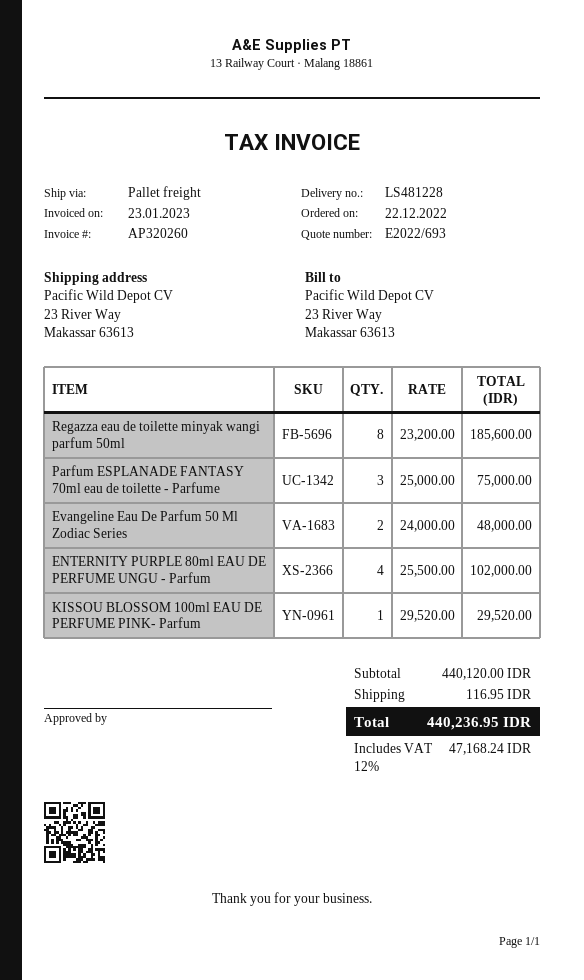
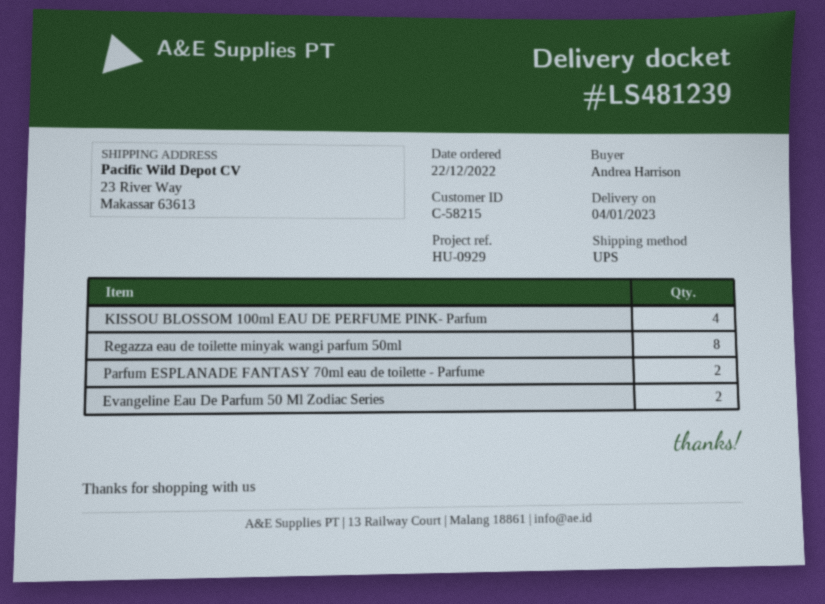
delivery note number: LS481228 -> LS481239
shipping method: pallet freight -> UPS
Parfum ESPLANADE FANTASY 70ml eau de toilette - Parfume: 3 -> 2
ENTERNITY PURPLE 80ml EAU DE PERFUME UNGU - Parfum: 4 -> none
KISSOU BLOSSOM 100ml EAU DE PERFUME PINK- Parfum: 1 -> 4

